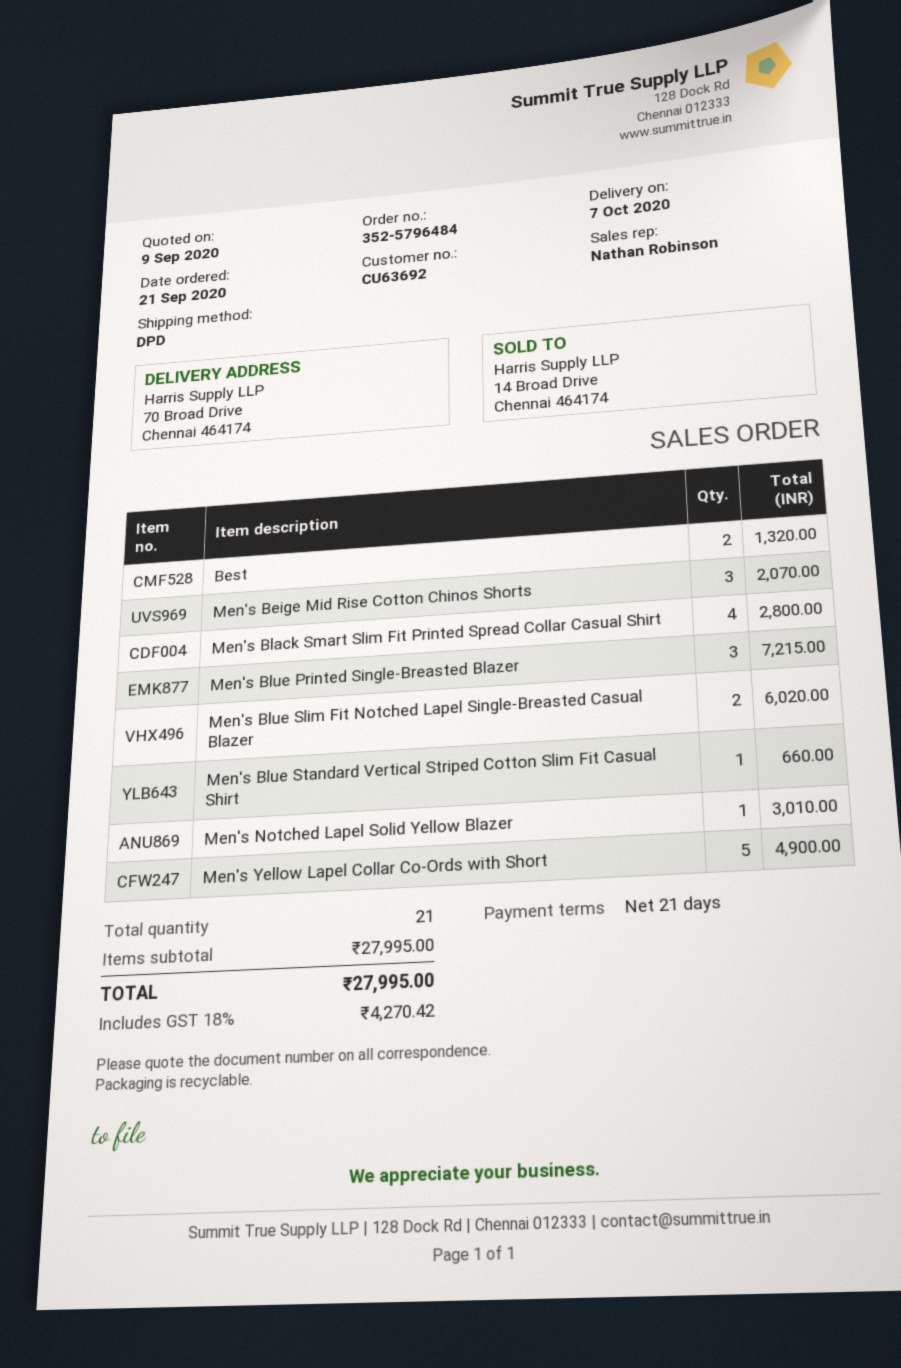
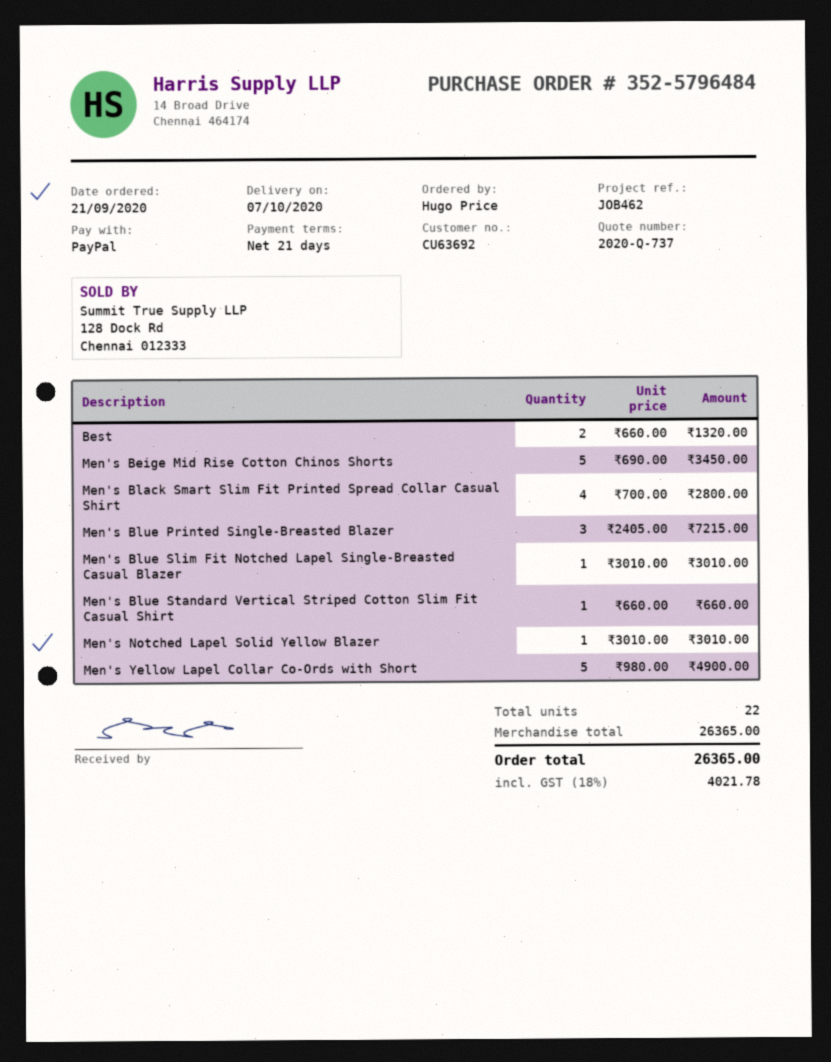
Men's Beige Mid Rise Cotton Chinos Shorts: 3 for 2070.00 -> 5 for 3450.00
Men's Blue Slim Fit Notched Lapel Single-Breasted Casual Blazer: 2 for 6020.00 -> 1 for 3010.00
total quantity: 21 -> 22
subtotal: 27995.00 -> 26365.00
tax: 18% = 4270.42 -> 18% = 4021.78
total: 27995.00 -> 26365.00

